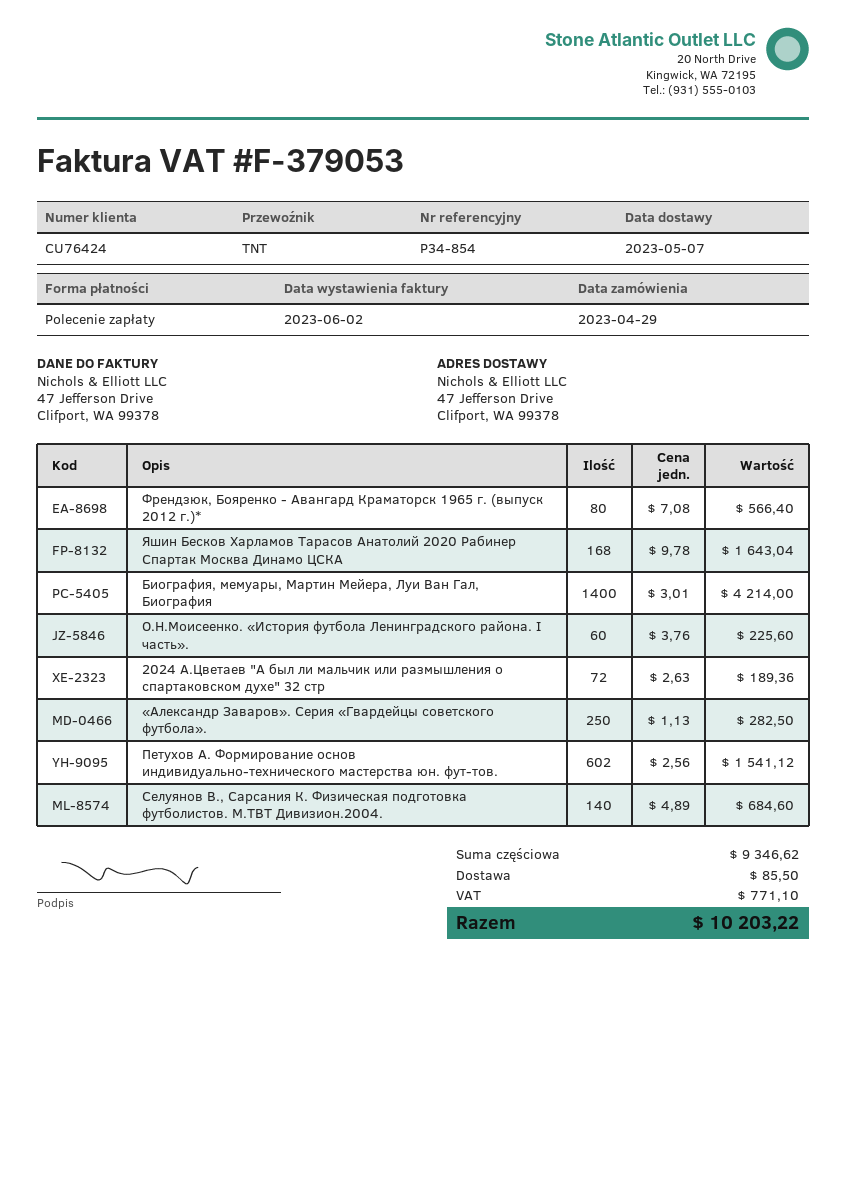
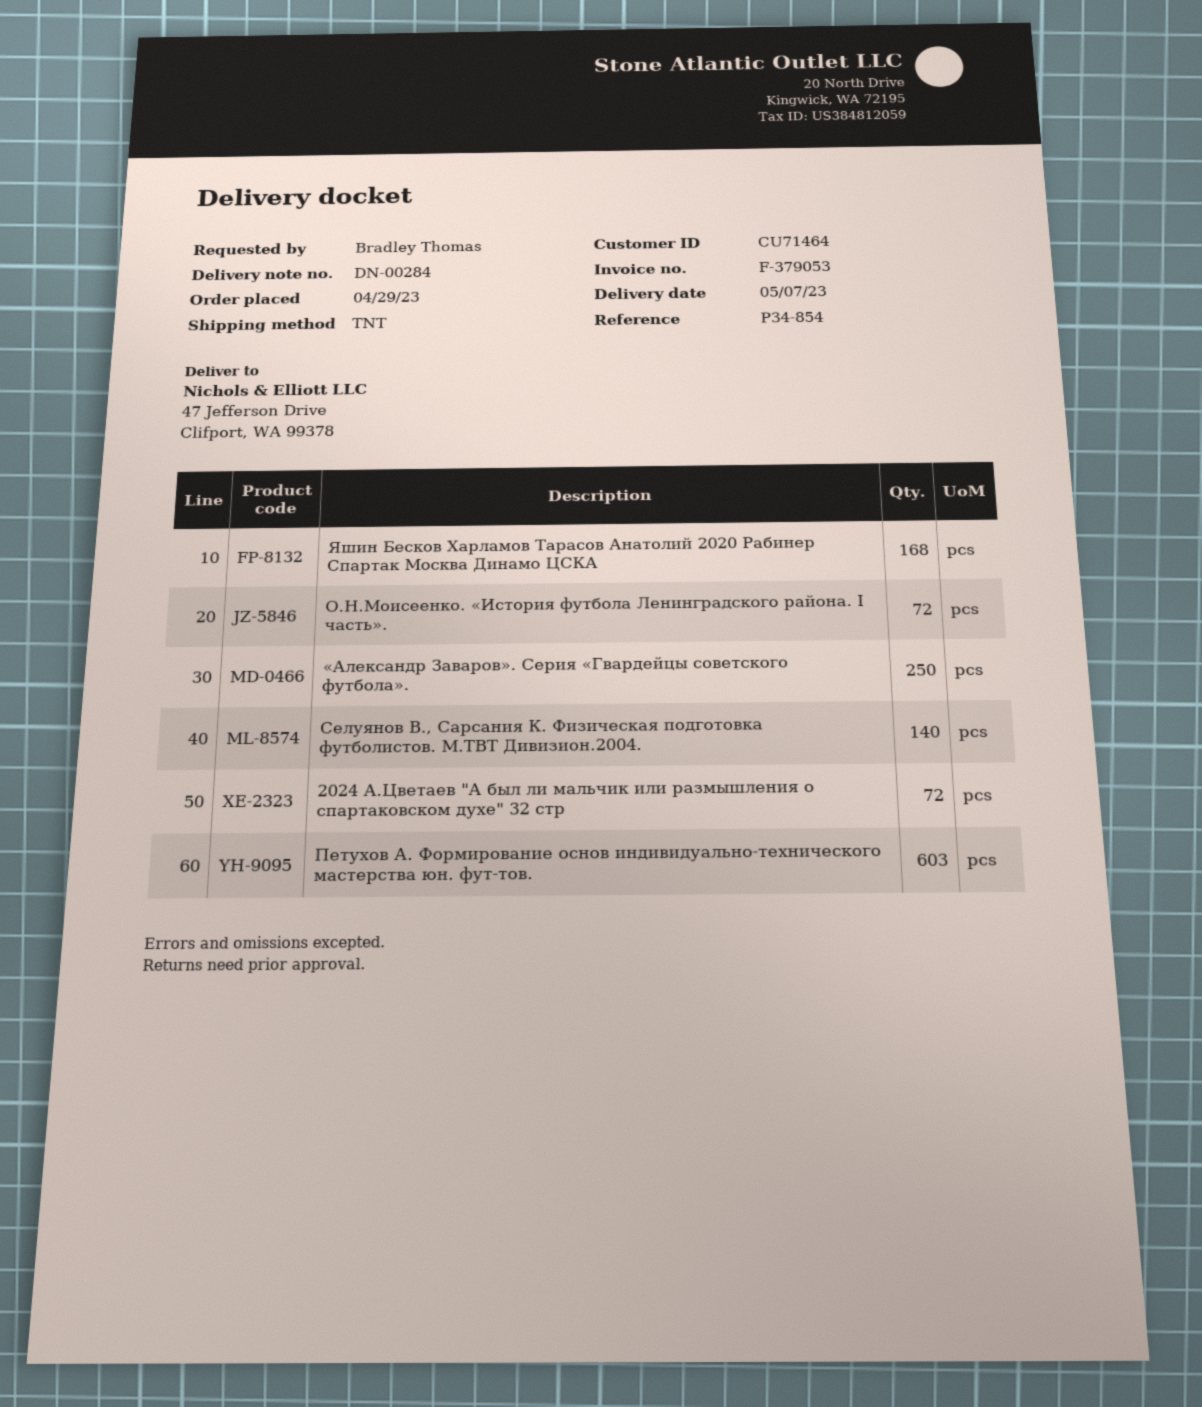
customer number: CU76424 -> CU71464
Френдзюк, Бояренко - Авангард Краматорск 1965 г. (выпуск 2012 г.)*: 80 -> none
Биография, мемуары, Мартин Мейера, Луи Ван Гал, Биография: 1400 -> none
О.Н.Моисеенко. «История футбола Ленинградского района. I часть».: 60 -> 72
Петухов А. Формирование основ индивидуально-технического мастерства юн. фут-тов.: 602 -> 603

